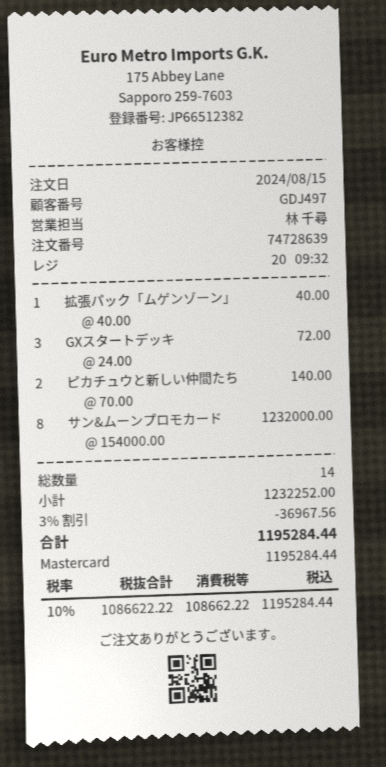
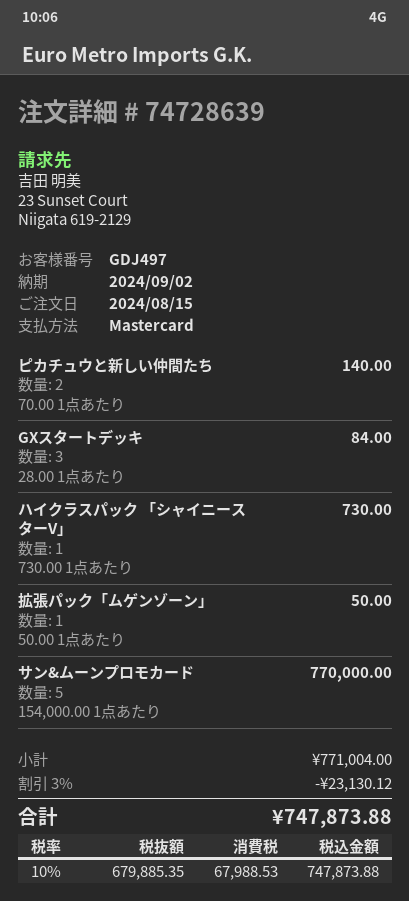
拡張パック「ムゲンゾーン」: 1 x 40.00 = 40.00 -> 1 x 50.00 = 50.00
GXスタートデッキ: 3 x 24.00 = 72.00 -> 3 x 28.00 = 84.00
サン&ムーンプロモカード: 8 x 154000.00 = 1232000.00 -> 5 x 154000.00 = 770000.00
ハイクラスパック 「シャイニースターV」: none -> 1 x 730.00 = 730.00
subtotal: 1232252.00 -> 771004.00
discount: 3% = 36967.56 -> 3% = 23130.12
net: 1086622.22 -> 679885.35
tax: 10% = 108662.22 -> 10% = 67988.53
total: 1195284.44 -> 747873.88

